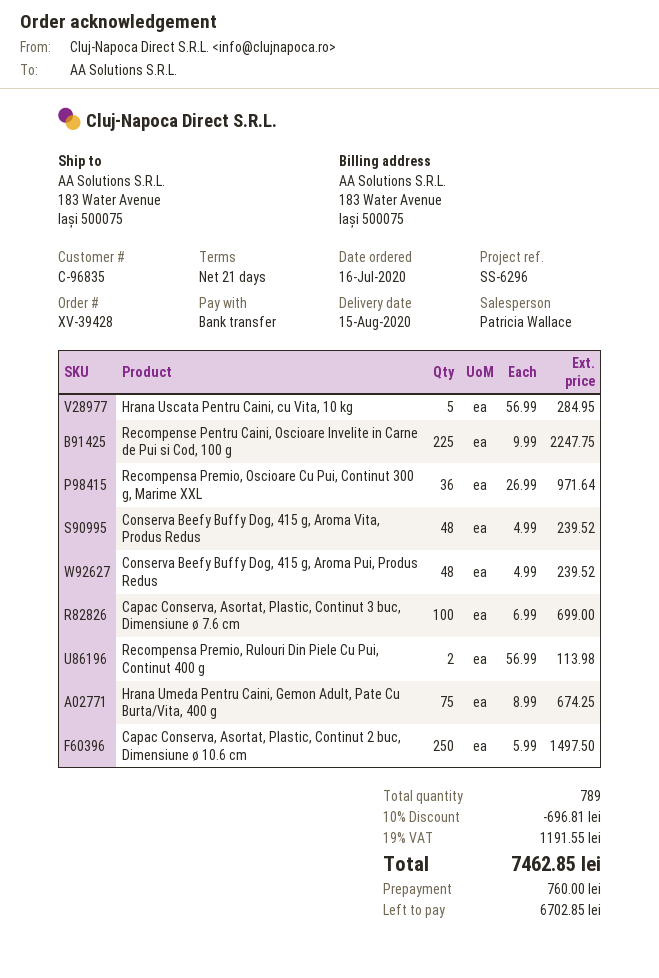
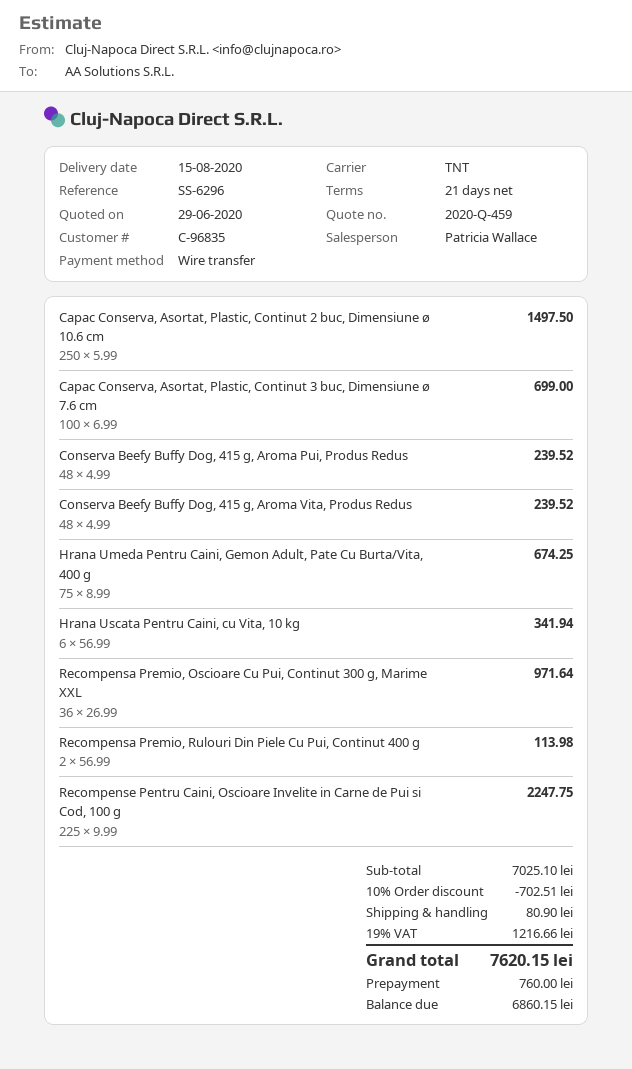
Hrana Uscata Pentru Caini, cu Vita, 10 kg: 5 x 56.99 = 284.95 -> 6 x 56.99 = 341.94
discount: 10% = 696.81 -> 10% = 702.51
shipping: none -> 80.90
tax: 19% = 1191.55 -> 19% = 1216.66
total: 7462.85 -> 7620.15
balance: 6702.85 -> 6860.15

